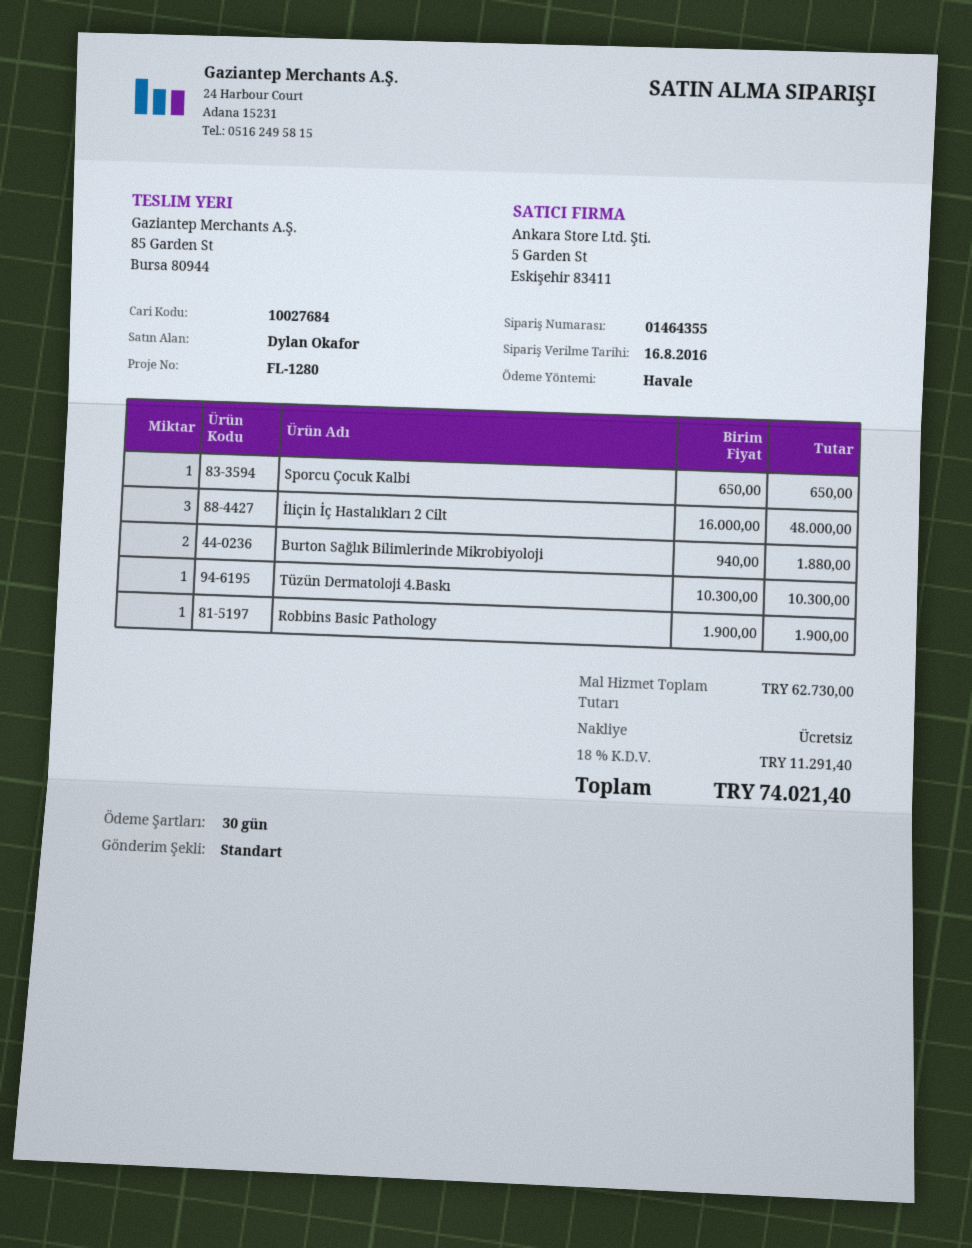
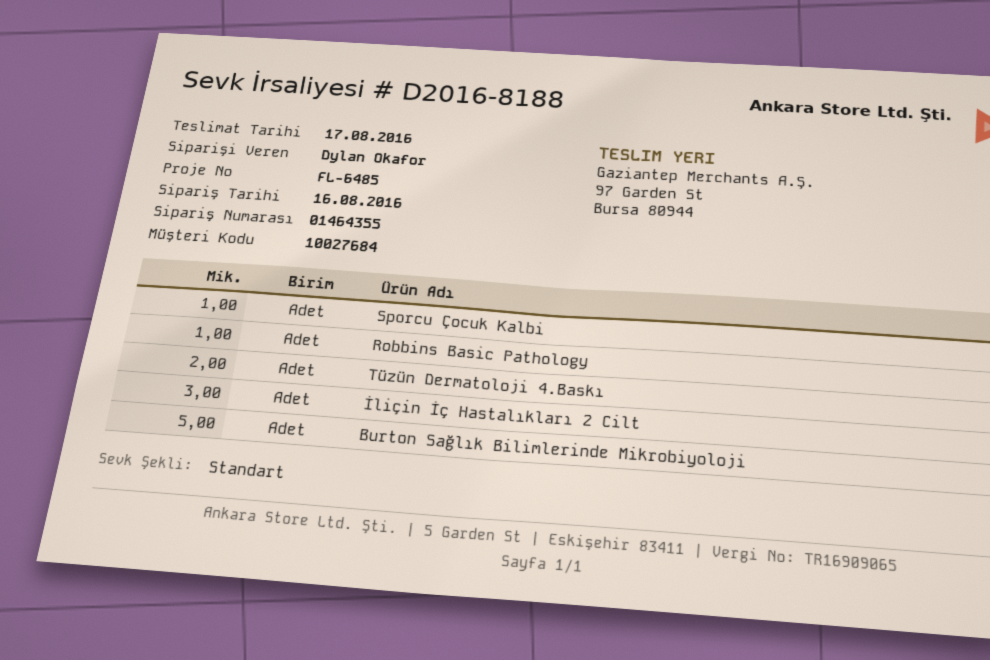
reference: FL-1280 -> FL-6485
ship to: 85 Garden St, Bursa 80944 -> 97 Garden St, Bursa 80944
Burton Sağlık Bilimlerinde Mikrobiyoloji: 2 -> 5
Tüzün Dermatoloji 4.Baskı: 1 -> 2

